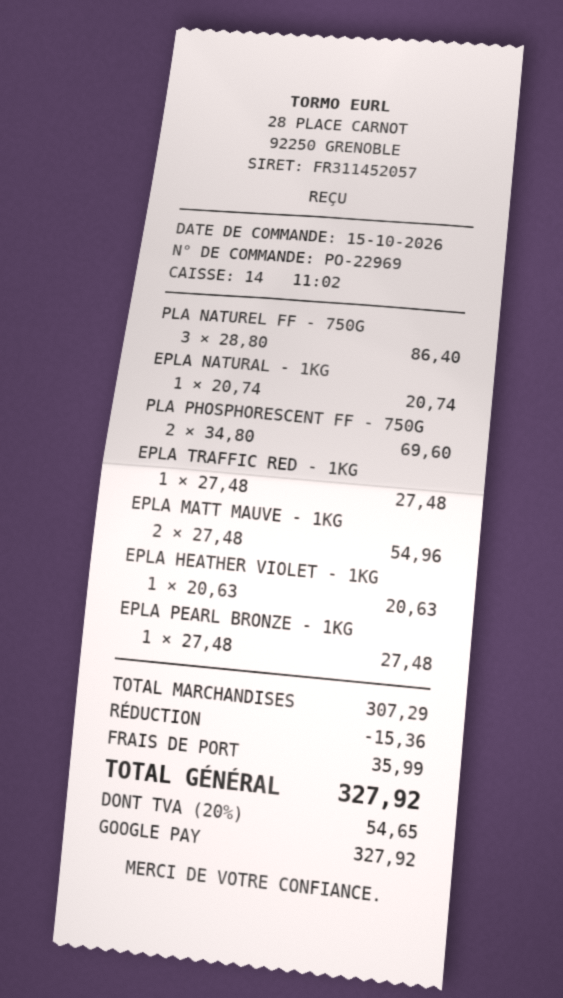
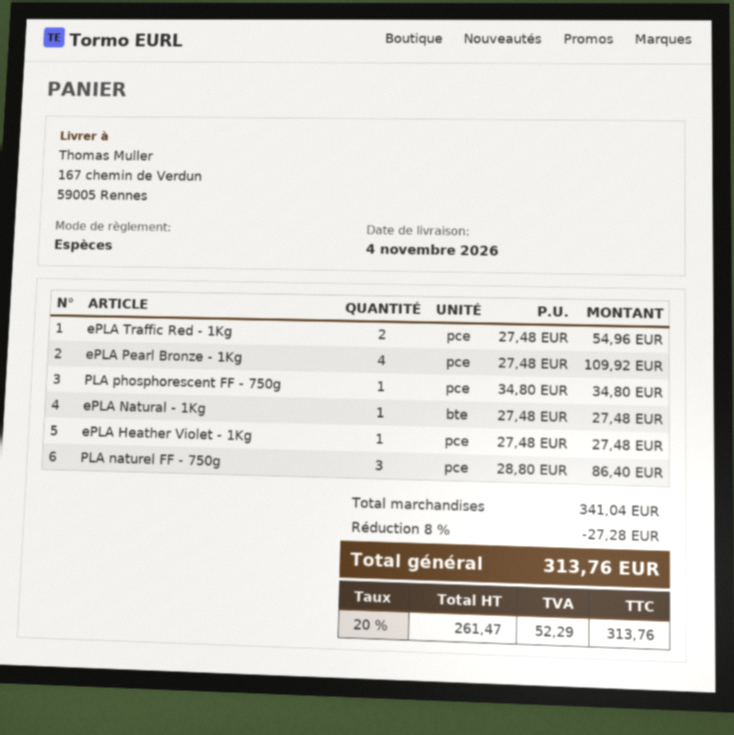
payment method: Google Pay -> cash
EPLA NATURAL - 1KG: 1 x 20.74 = 20.74 -> 1 x 27.48 = 27.48
PLA PHOSPHORESCENT FF - 750G: 2 x 34.80 = 69.60 -> 1 x 34.80 = 34.80
EPLA TRAFFIC RED - 1KG: 1 x 27.48 = 27.48 -> 2 x 27.48 = 54.96
EPLA MATT MAUVE - 1KG: 2 x 27.48 = 54.96 -> none
EPLA HEATHER VIOLET - 1KG: 1 x 20.63 = 20.63 -> 1 x 27.48 = 27.48
EPLA PEARL BRONZE - 1KG: 1 x 27.48 = 27.48 -> 4 x 27.48 = 109.92
subtotal: 307.29 -> 341.04
discount: 15.36 -> 27.28
shipping: 35.99 -> none
tax: 20% = 54.65 -> 20% = 52.29
total: 327.92 -> 313.76

